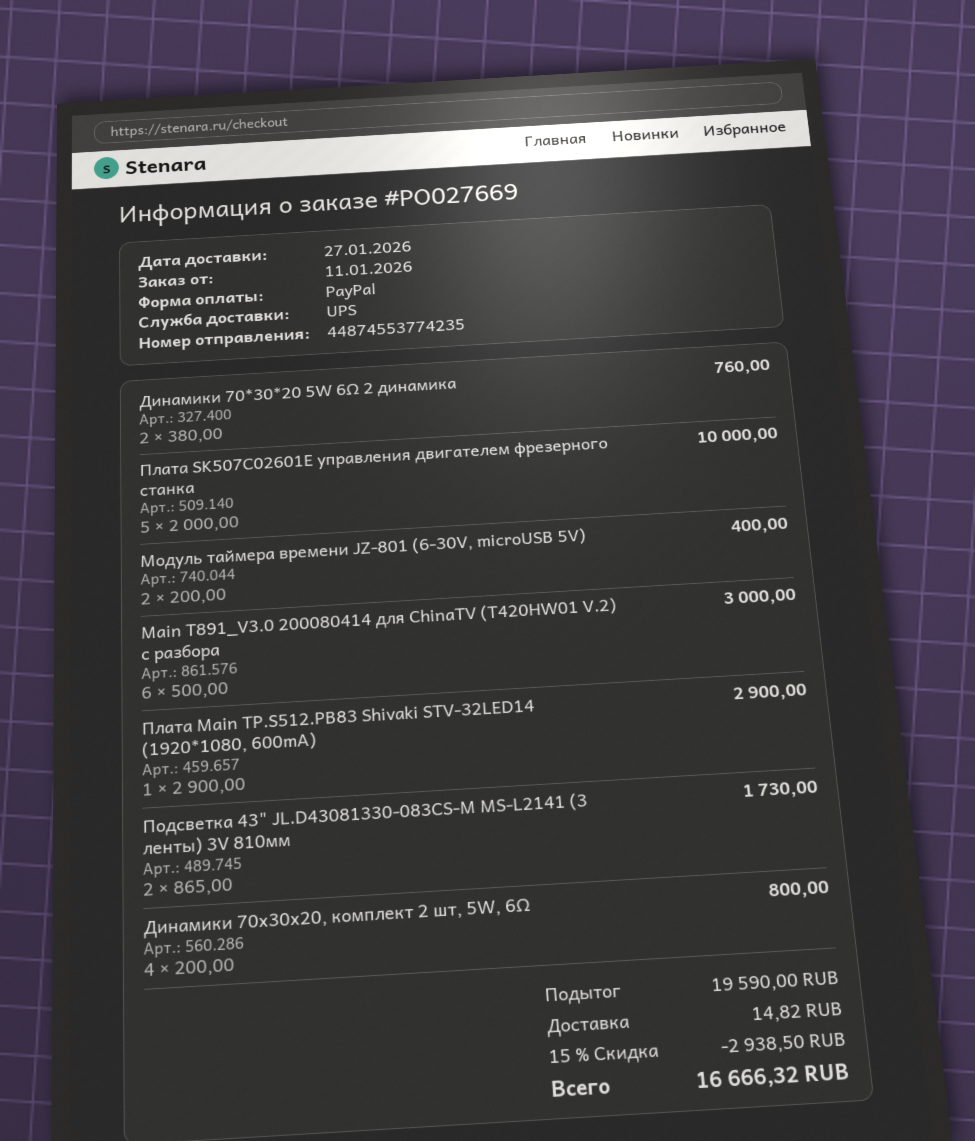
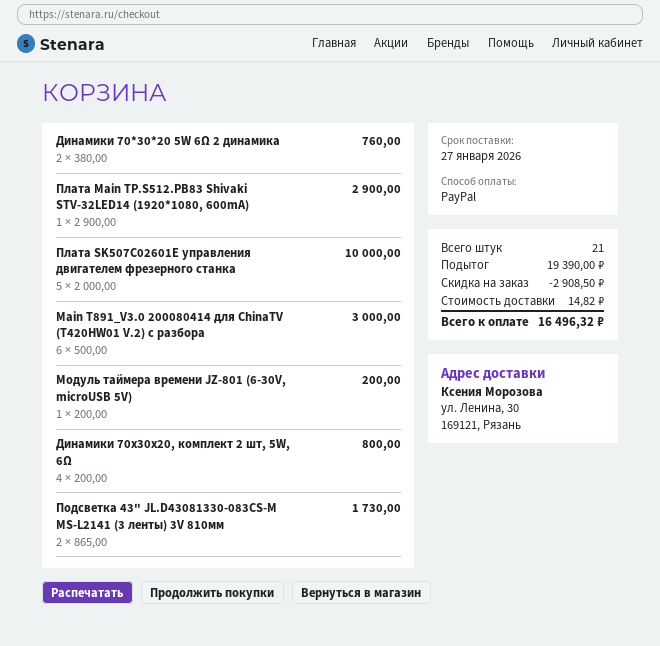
Модуль таймера времени JZ-801 (6-30V, microUSB 5V): 2 x 200.00 = 400.00 -> 1 x 200.00 = 200.00
subtotal: 19590.00 -> 19390.00
discount: 2938.50 -> 2908.50
total: 16666.32 -> 16496.32

